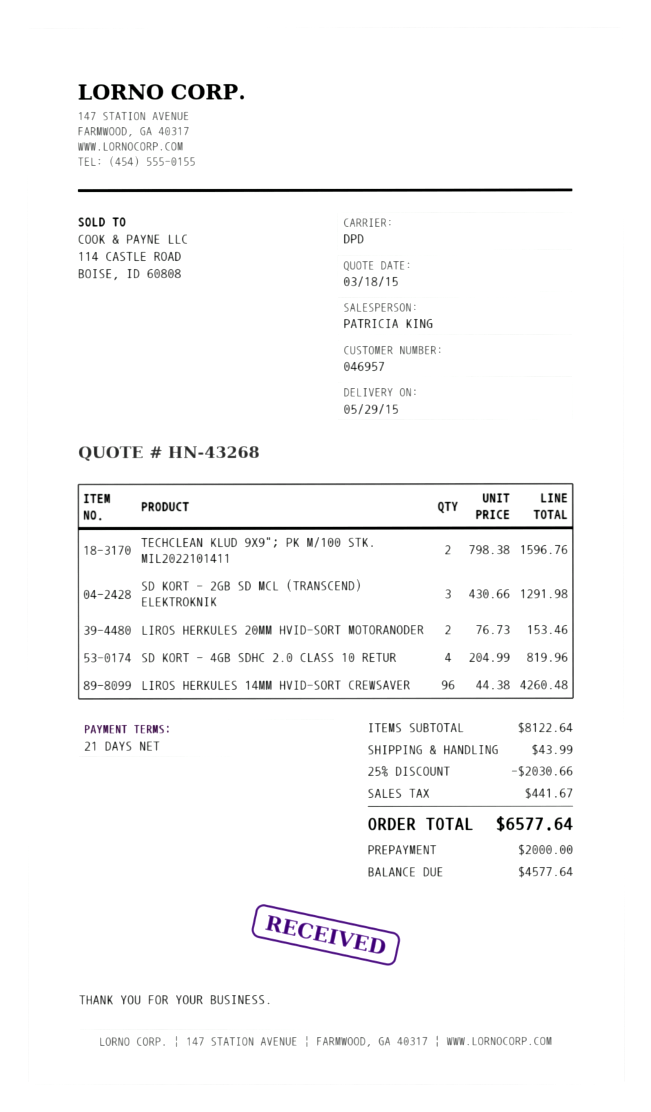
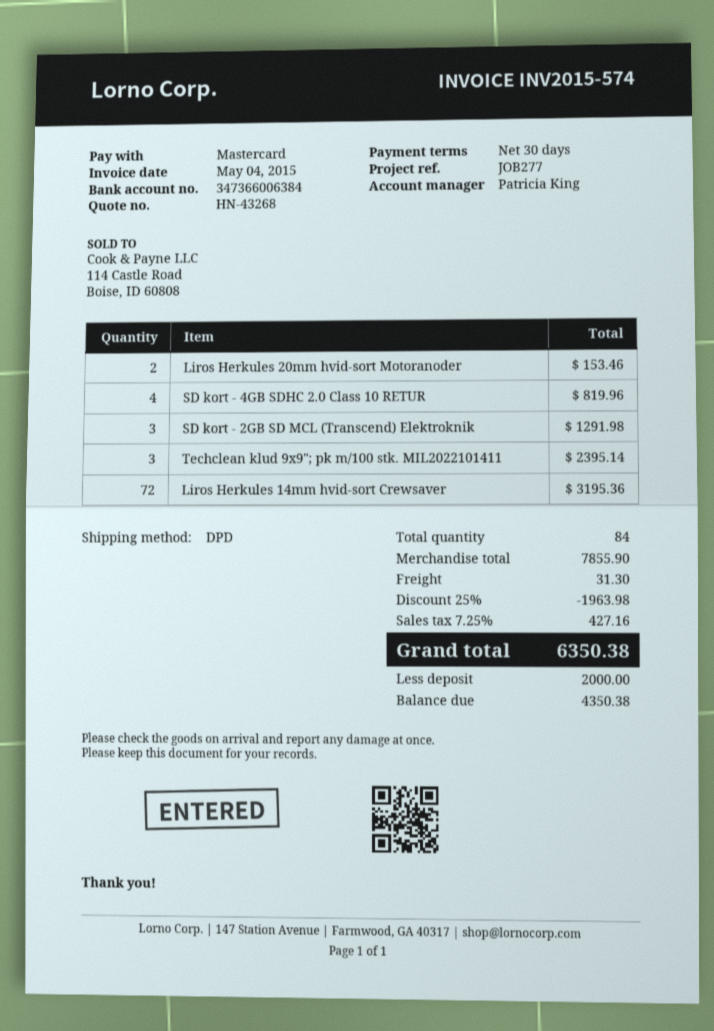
payment terms: 21 days -> 30 days
TECHCLEAN KLUD 9X9"; PK M/100 STK. MIL2022101411: 2 for 1596.76 -> 3 for 2395.14
LIROS HERKULES 14MM HVID-SORT CREWSAVER: 96 for 4260.48 -> 72 for 3195.36
subtotal: 8122.64 -> 7855.90
discount: 25% = 2030.66 -> 25% = 1963.98
shipping: 43.99 -> 31.30
tax: 441.67 -> 427.16
total: 6577.64 -> 6350.38
balance: 4577.64 -> 4350.38

